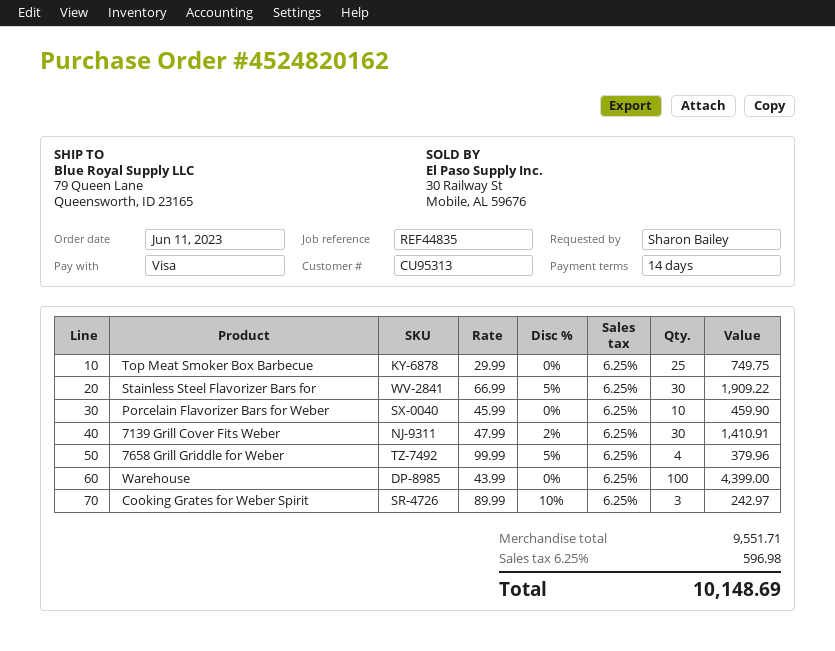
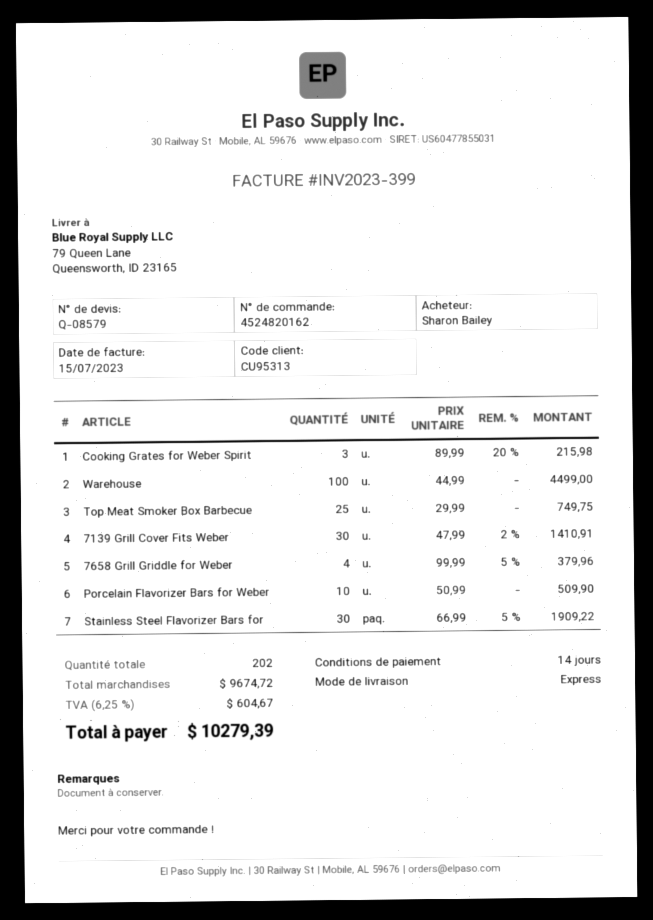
Porcelain Flavorizer Bars for Weber: 10 x 45.99 = 459.90 -> 10 x 50.99 = 509.90
Warehouse: 100 x 43.99 = 4399.00 -> 100 x 44.99 = 4499.00
Cooking Grates for Weber Spirit: 3 x 89.99 - 10% = 242.97 -> 3 x 89.99 - 20% = 215.98
subtotal: 9551.71 -> 9674.72
tax: 6.25% = 596.98 -> 6.25% = 604.67
total: 10148.69 -> 10279.39

